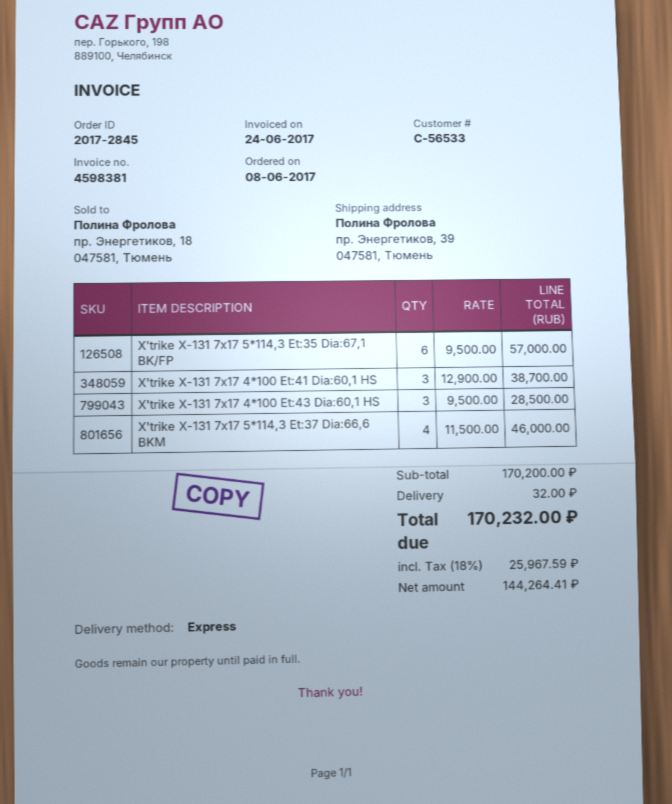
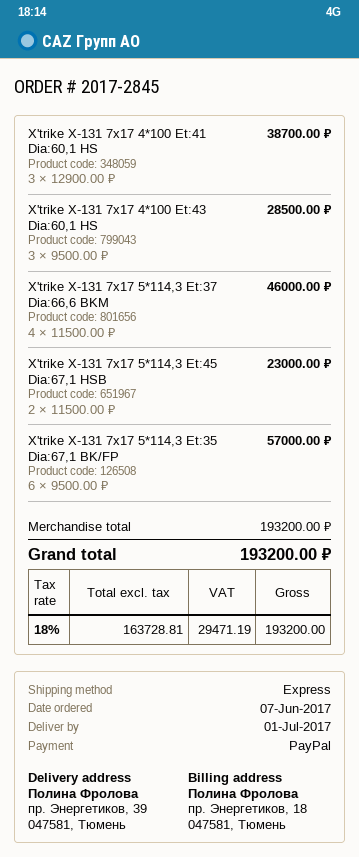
order date: 2017-06-08 -> 2017-06-07
X'trike X-131 7x17 5*114,3 Et:45 Dia:67,1 HSB: none -> 2 x 11500.00 = 23000.00
subtotal: 170200.00 -> 193200.00
shipping: 32.00 -> none
net: 144264.41 -> 163728.81
tax: 18% = 25967.59 -> 18% = 29471.19
total: 170232.00 -> 193200.00

